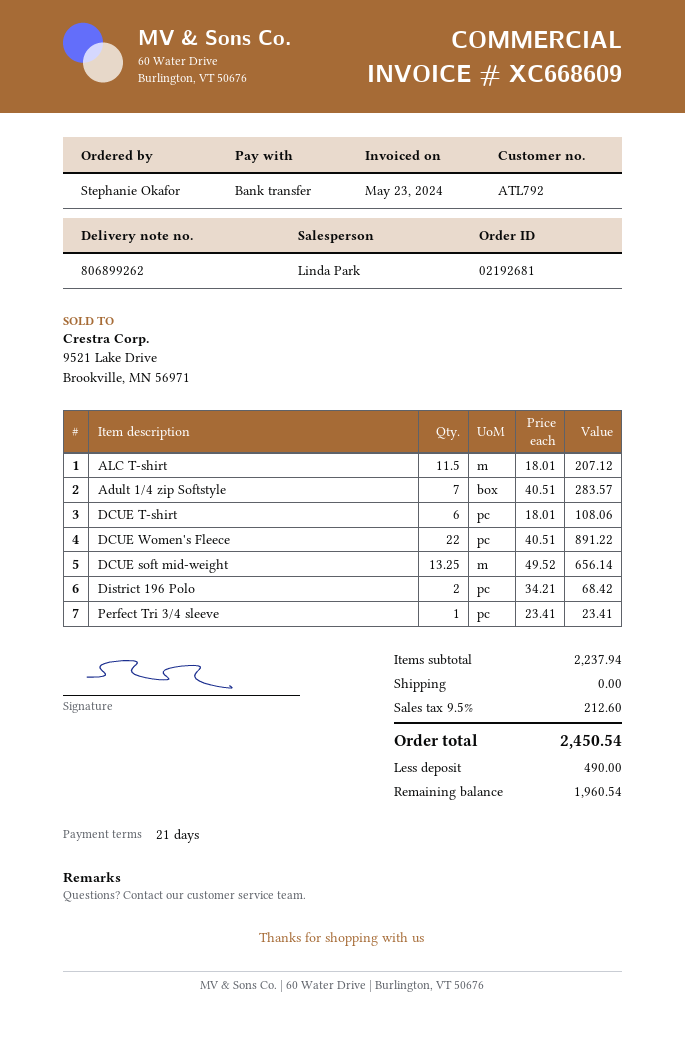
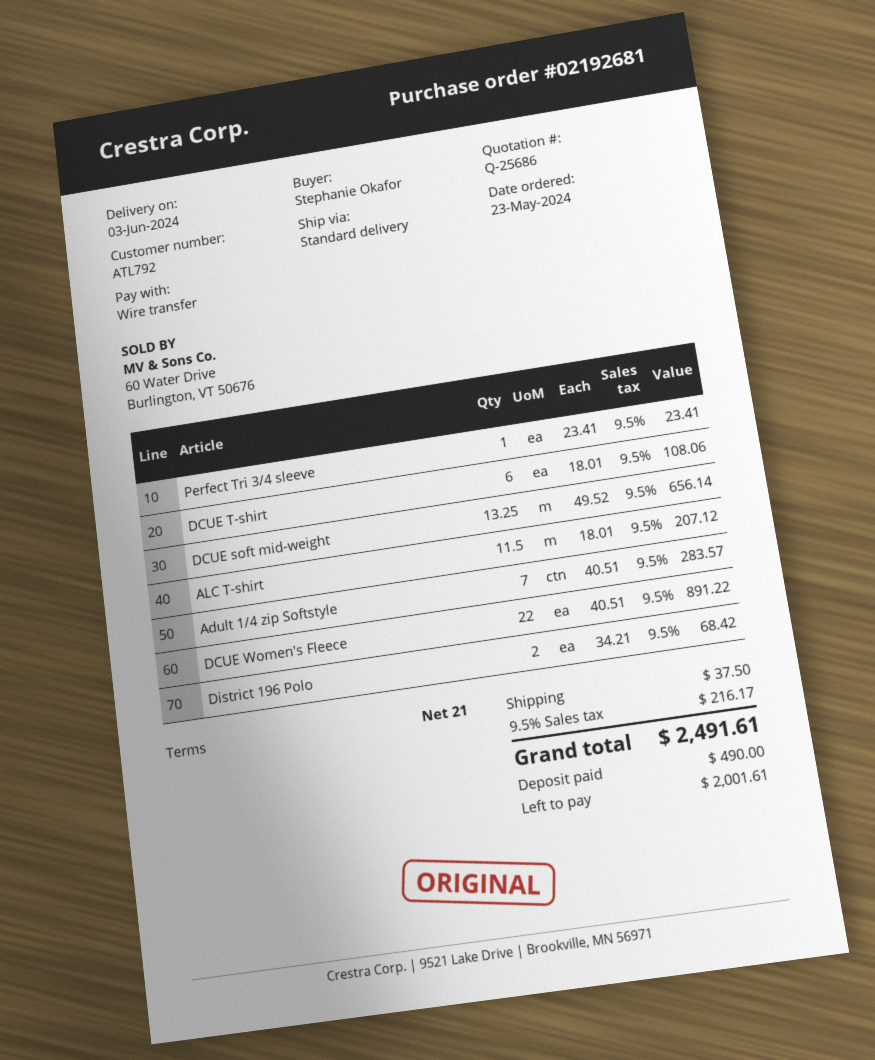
shipping: 0.00 -> 37.50
tax: 9.5% = 212.60 -> 9.5% = 216.17
total: 2450.54 -> 2491.61
balance: 1960.54 -> 2001.61

